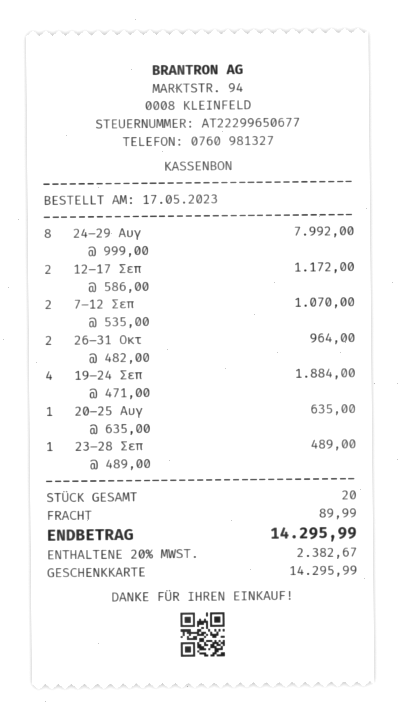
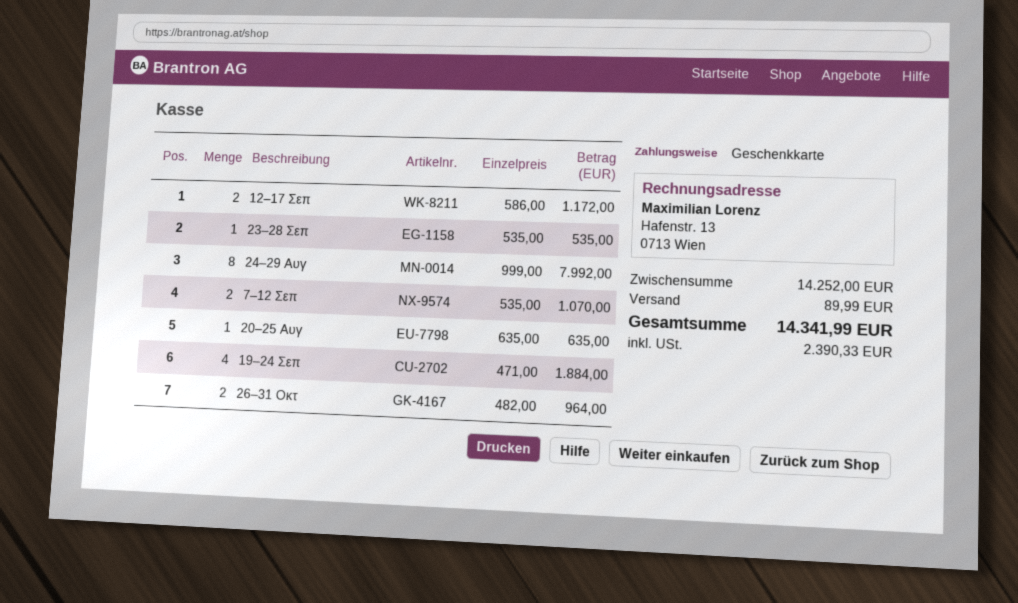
23–28 Σεπ: 1 x 489.00 = 489.00 -> 1 x 535.00 = 535.00
tax: 2382.67 -> 2390.33
total: 14295.99 -> 14341.99

